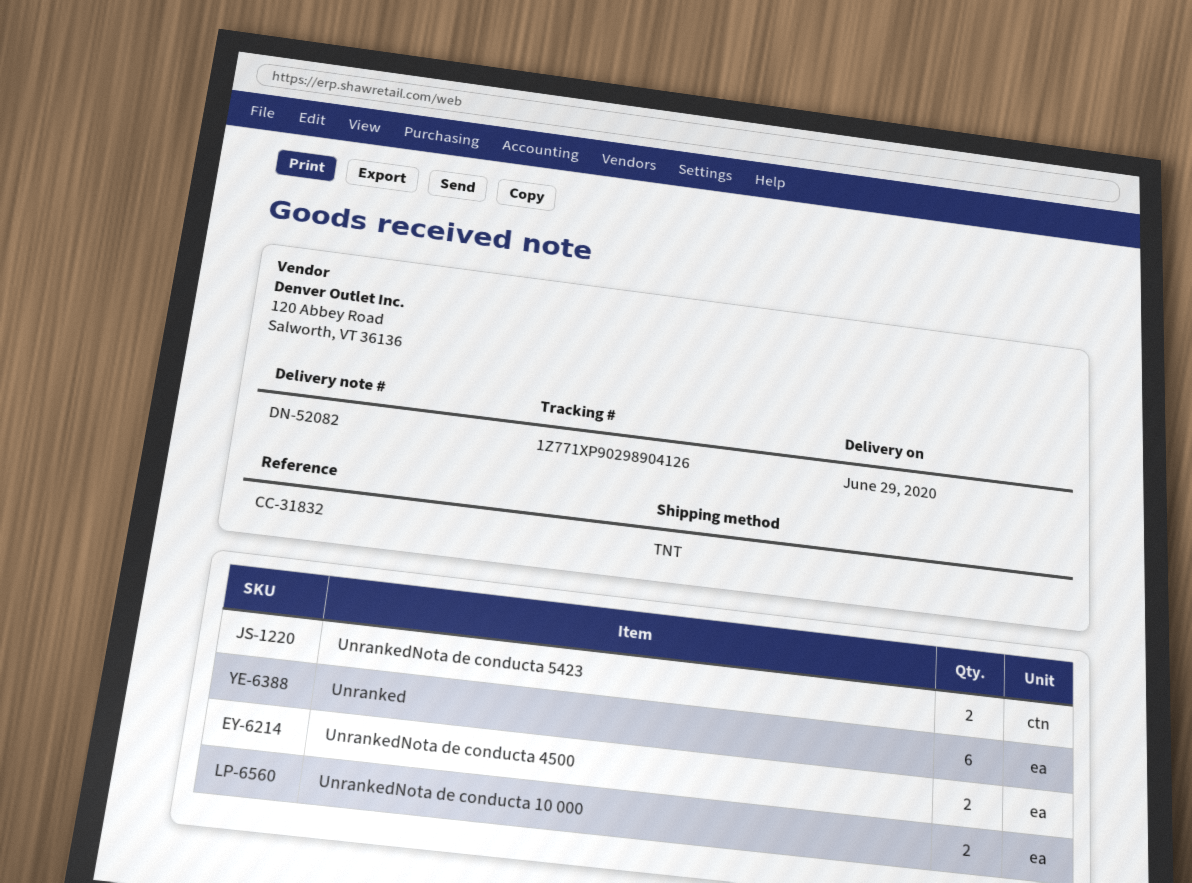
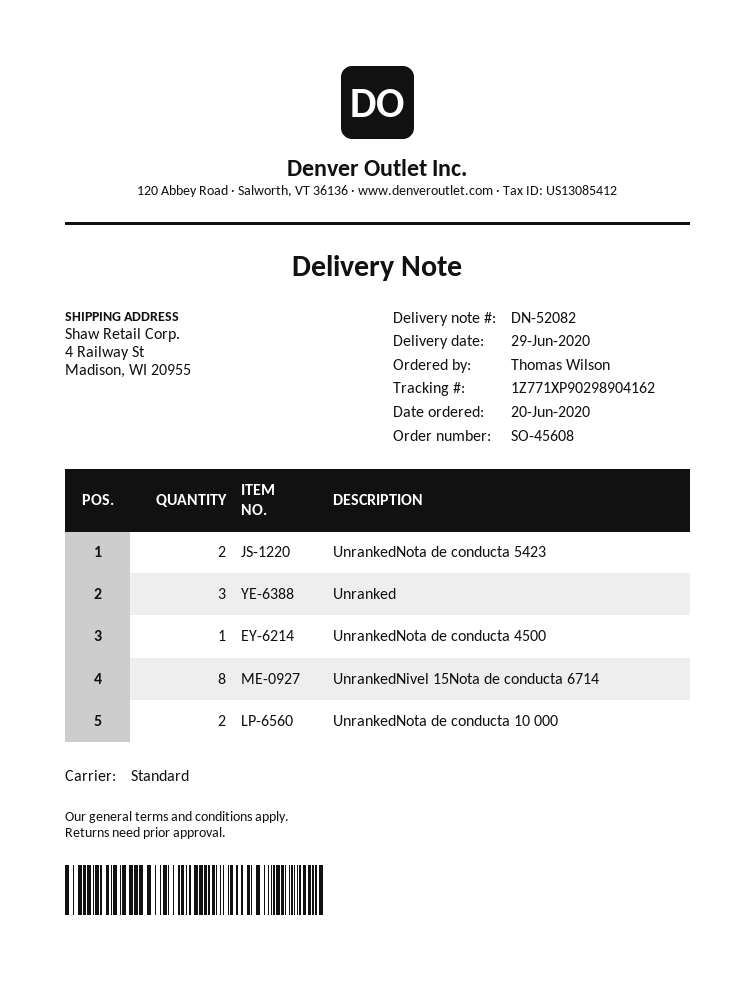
shipping method: TNT -> standard
tracking number: 1Z771XP90298904126 -> 1Z771XP90298904162
Unranked: 6 -> 3
UnrankedNota de conducta 4500: 2 -> 1
UnrankedNivel 15Nota de conducta 6714: none -> 8

